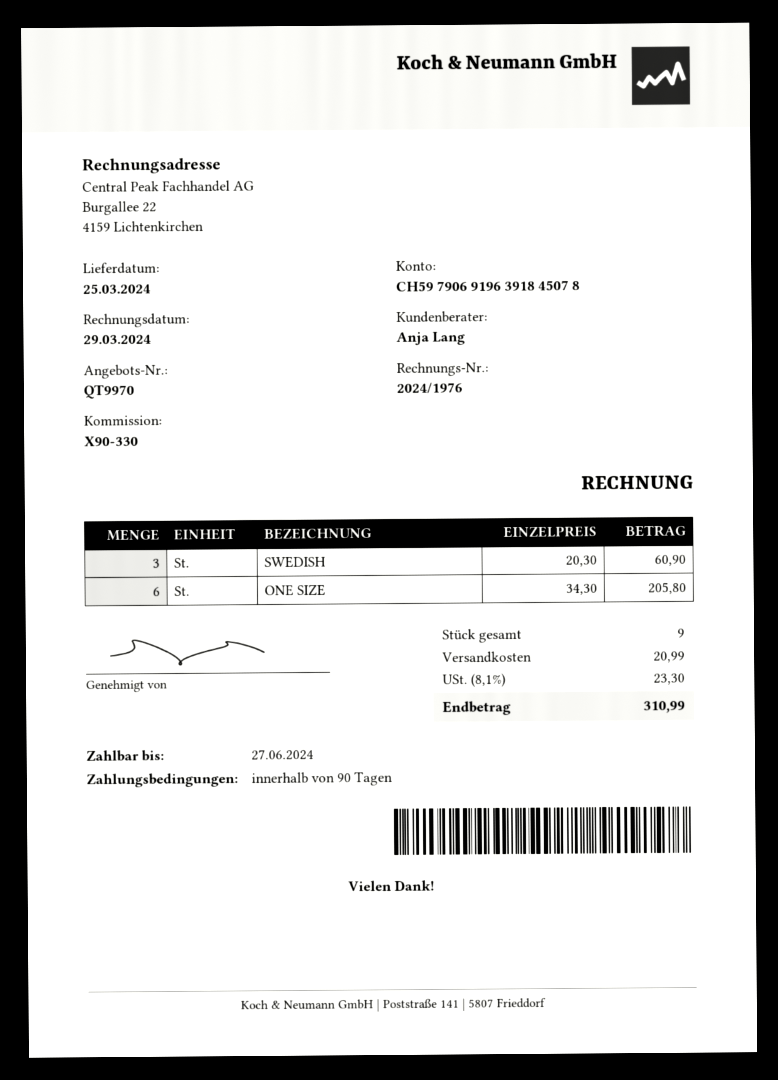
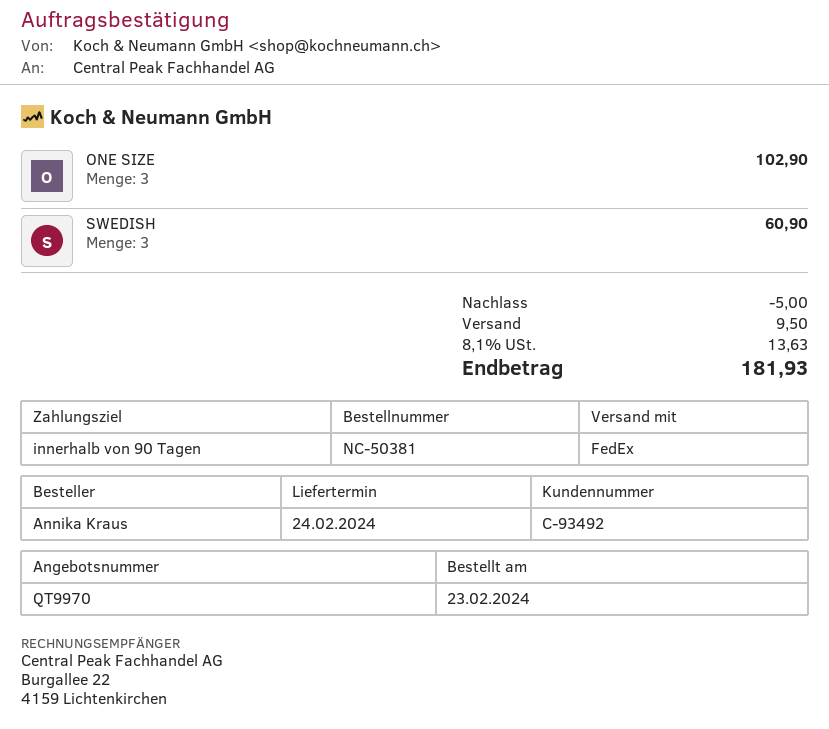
delivery date: 2024-03-25 -> 2024-02-24
ONE SIZE: 6 for 205.80 -> 3 for 102.90
discount: none -> 5.00
shipping: 20.99 -> 9.50
tax: 8.1% = 23.30 -> 8.1% = 13.63
total: 310.99 -> 181.93

